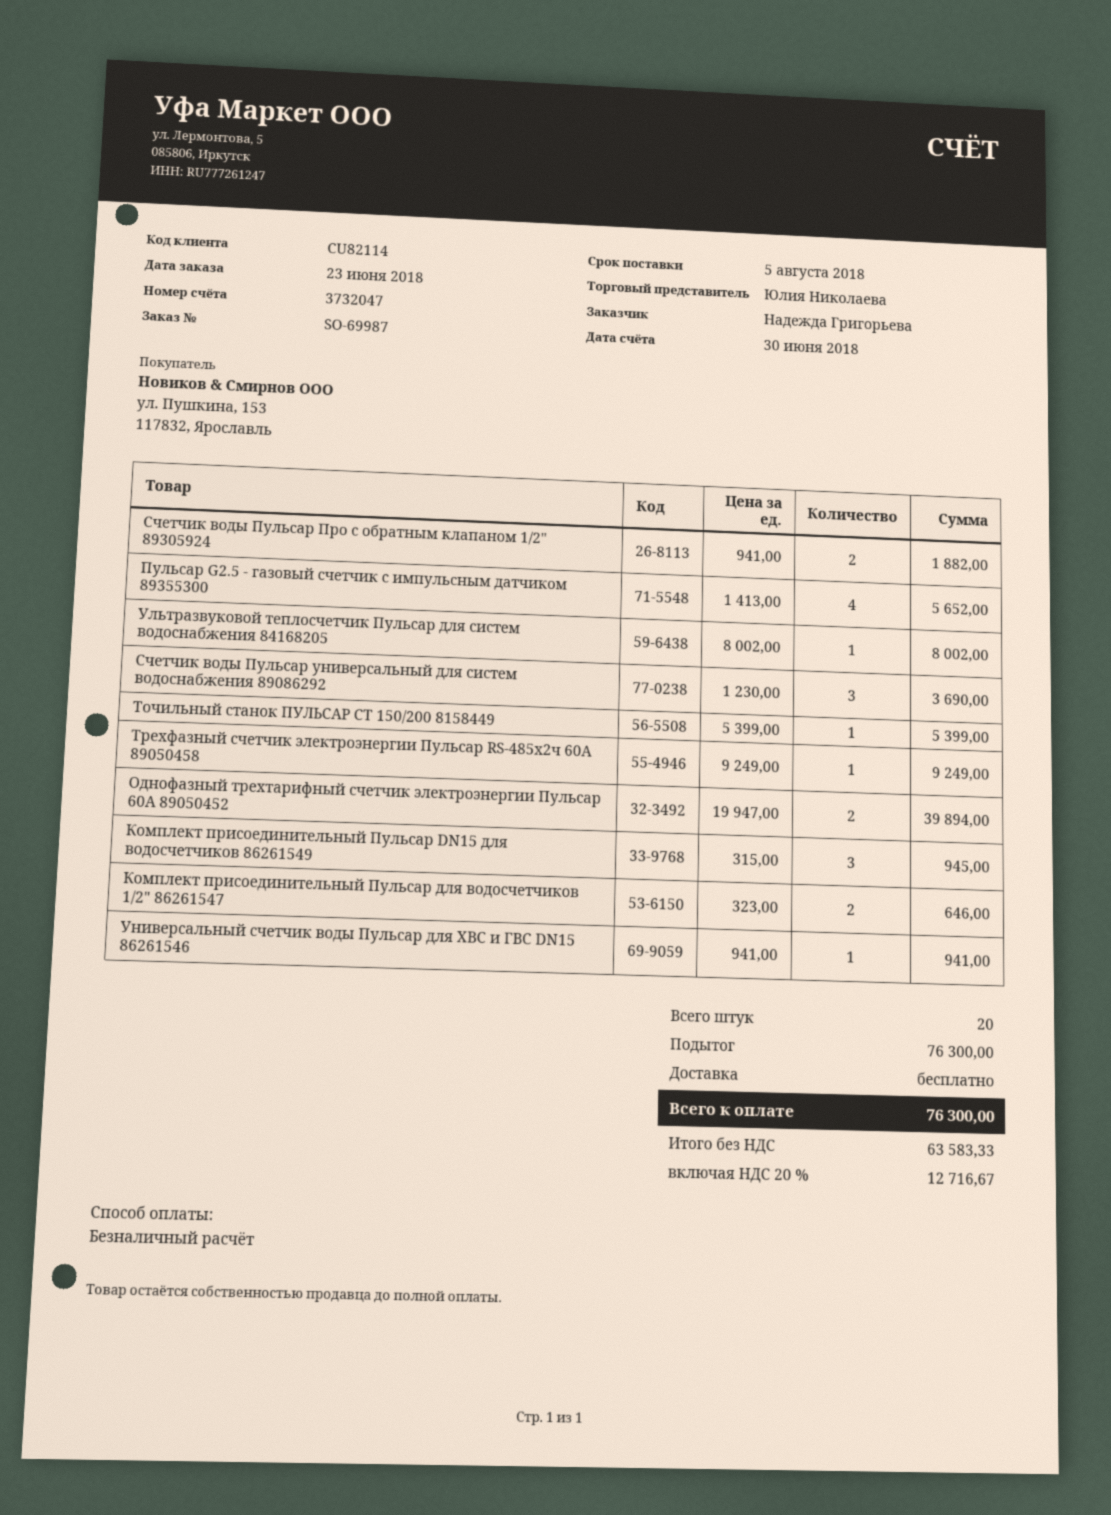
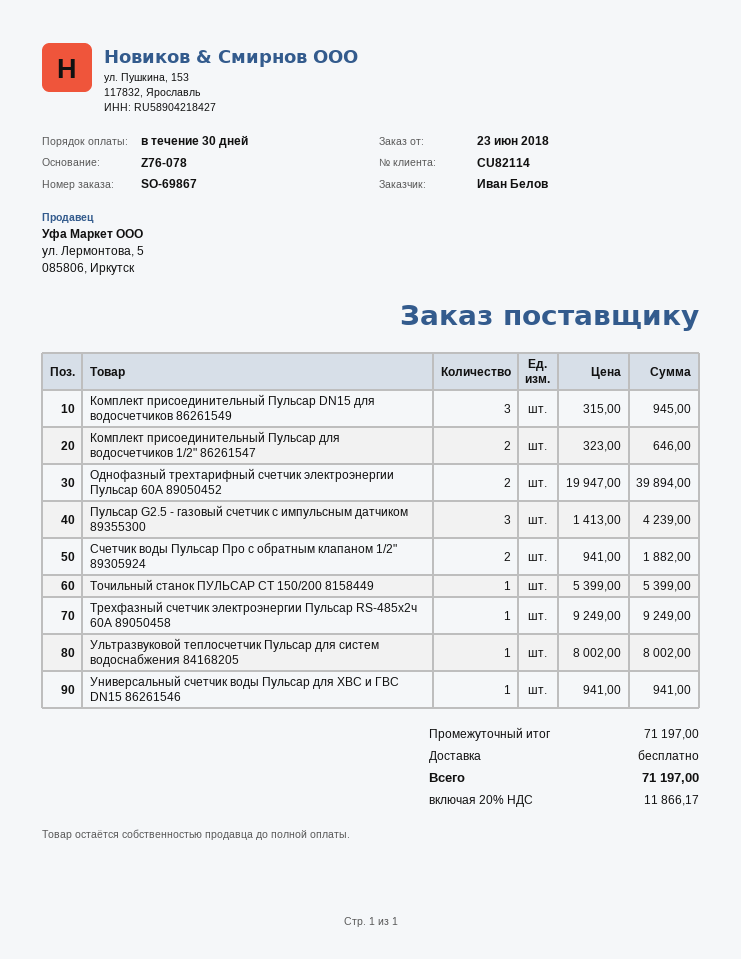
order number: SO-69987 -> SO-69867
ordered by: Надежда Григорьева -> Иван Белов
Пульсар G2.5 - газовый счетчик с импульсным датчиком 89355300: 4 x 1413.00 = 5652.00 -> 3 x 1413.00 = 4239.00
Счетчик воды Пульсар универсальный для систем водоснабжения 89086292: 3 x 1230.00 = 3690.00 -> none
subtotal: 76300.00 -> 71197.00
tax: 20% = 12716.67 -> 20% = 11866.17
total: 76300.00 -> 71197.00

